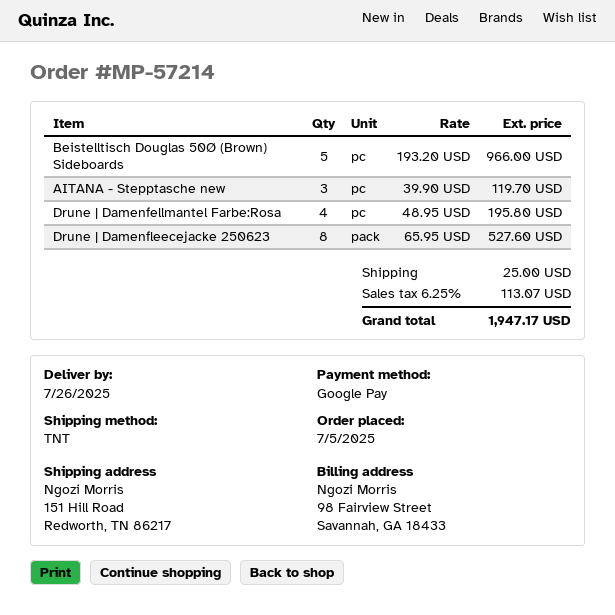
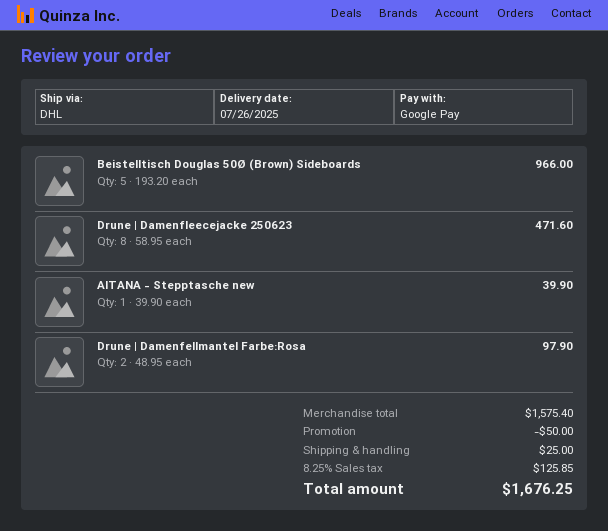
shipping method: TNT -> DHL
AITANA - Stepptasche new: 3 x 39.90 = 119.70 -> 1 x 39.90 = 39.90
Drune | Damenfellmantel Farbe:Rosa: 4 x 48.95 = 195.80 -> 2 x 48.95 = 97.90
Drune | Damenfleecejacke 250623: 8 x 65.95 = 527.60 -> 8 x 58.95 = 471.60
discount: none -> 50.00
tax: 6.25% = 113.07 -> 8.25% = 125.85
total: 1947.17 -> 1676.25

